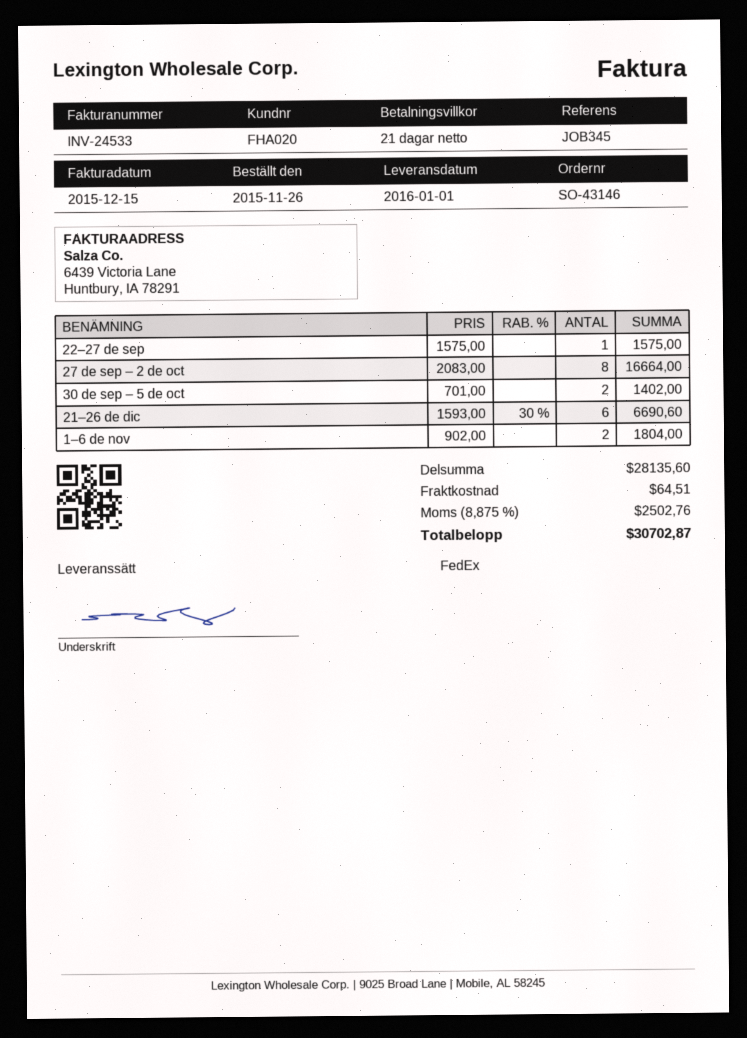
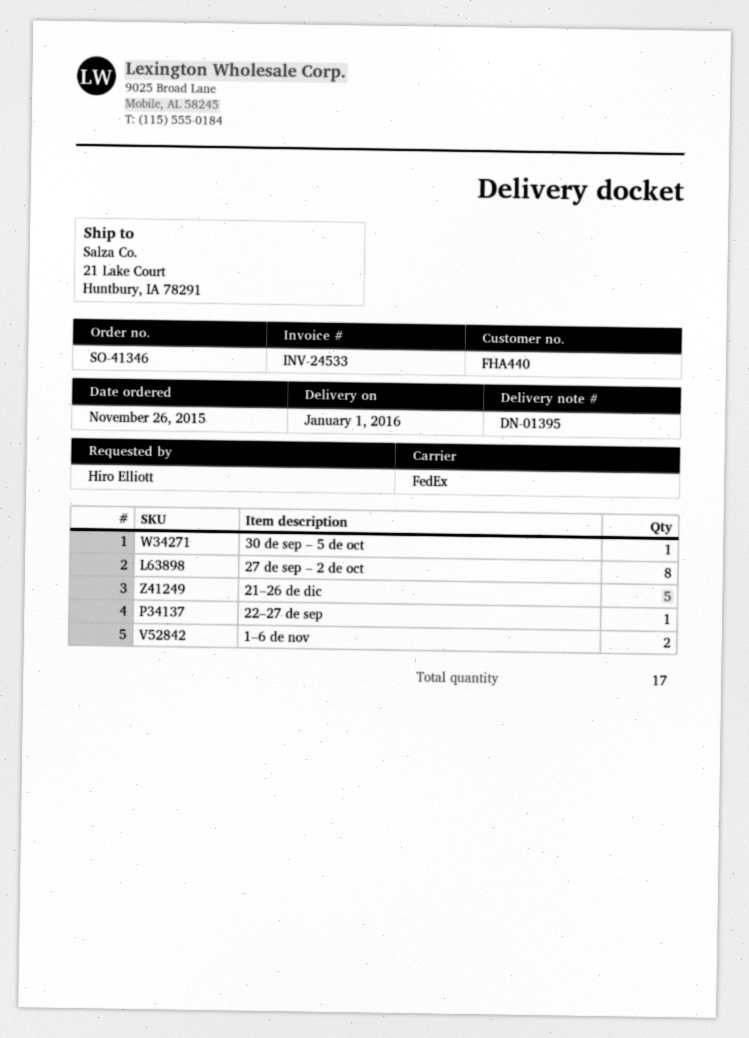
order number: SO-43146 -> SO-41346
customer number: FHA020 -> FHA440
30 de sep – 5 de oct: 2 -> 1
21–26 de dic: 6 -> 5

